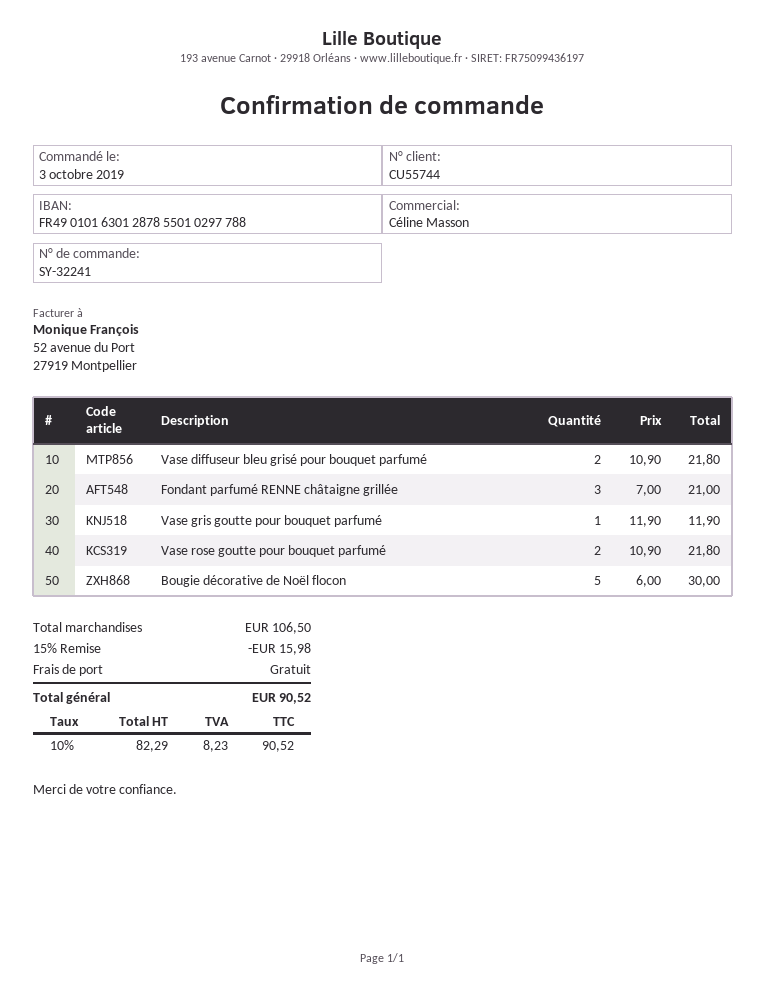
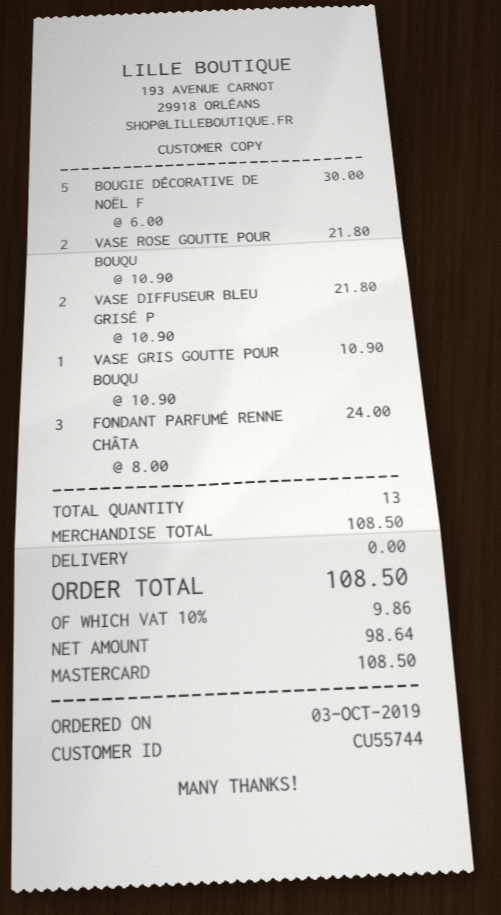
Fondant parfumé RENNE châtaigne grillée: 3 x 7.00 = 21.00 -> 3 x 8.00 = 24.00
Vase gris goutte pour bouquet parfumé: 1 x 11.90 = 11.90 -> 1 x 10.90 = 10.90
subtotal: 106.50 -> 108.50
discount: 15% = 15.98 -> none
net: 82.29 -> 98.64
tax: 10% = 8.23 -> 10% = 9.86
total: 90.52 -> 108.50

